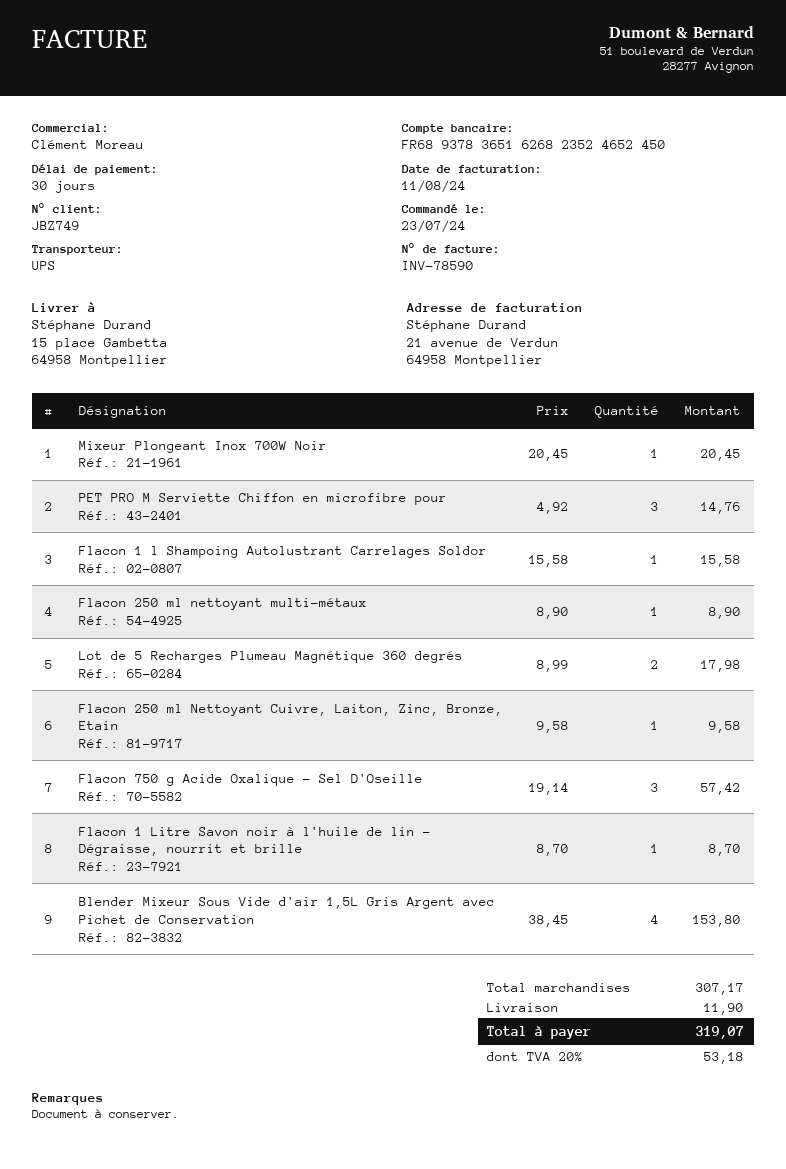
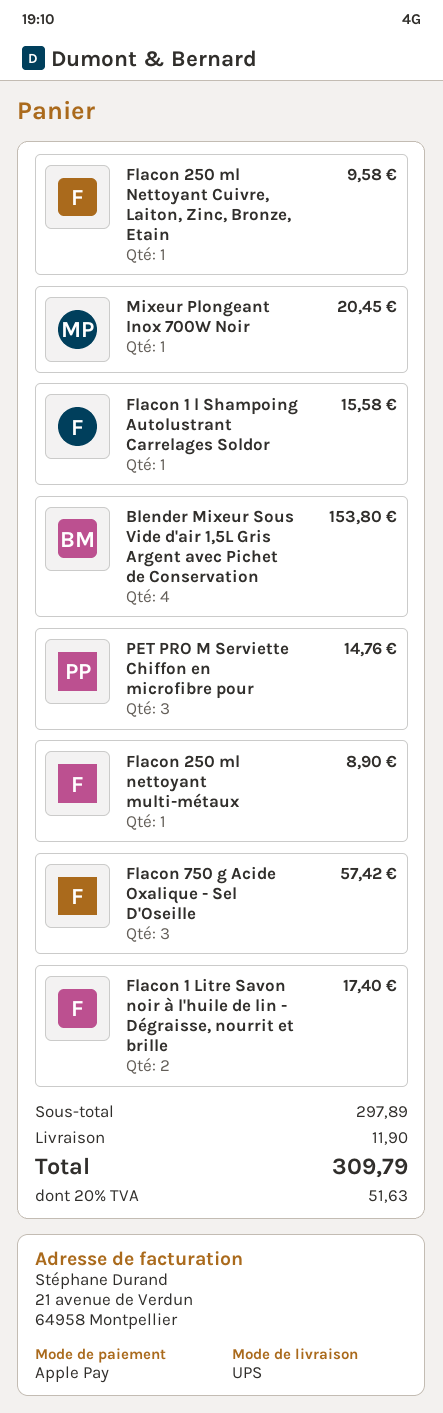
Lot de 5 Recharges Plumeau Magnétique 360 degrés: 2 for 17.98 -> none
Flacon 1 Litre Savon noir à l'huile de lin - Dégraisse, nourrit et brille: 1 for 8.70 -> 2 for 17.40
subtotal: 307.17 -> 297.89
tax: 20% = 53.18 -> 20% = 51.63
total: 319.07 -> 309.79

